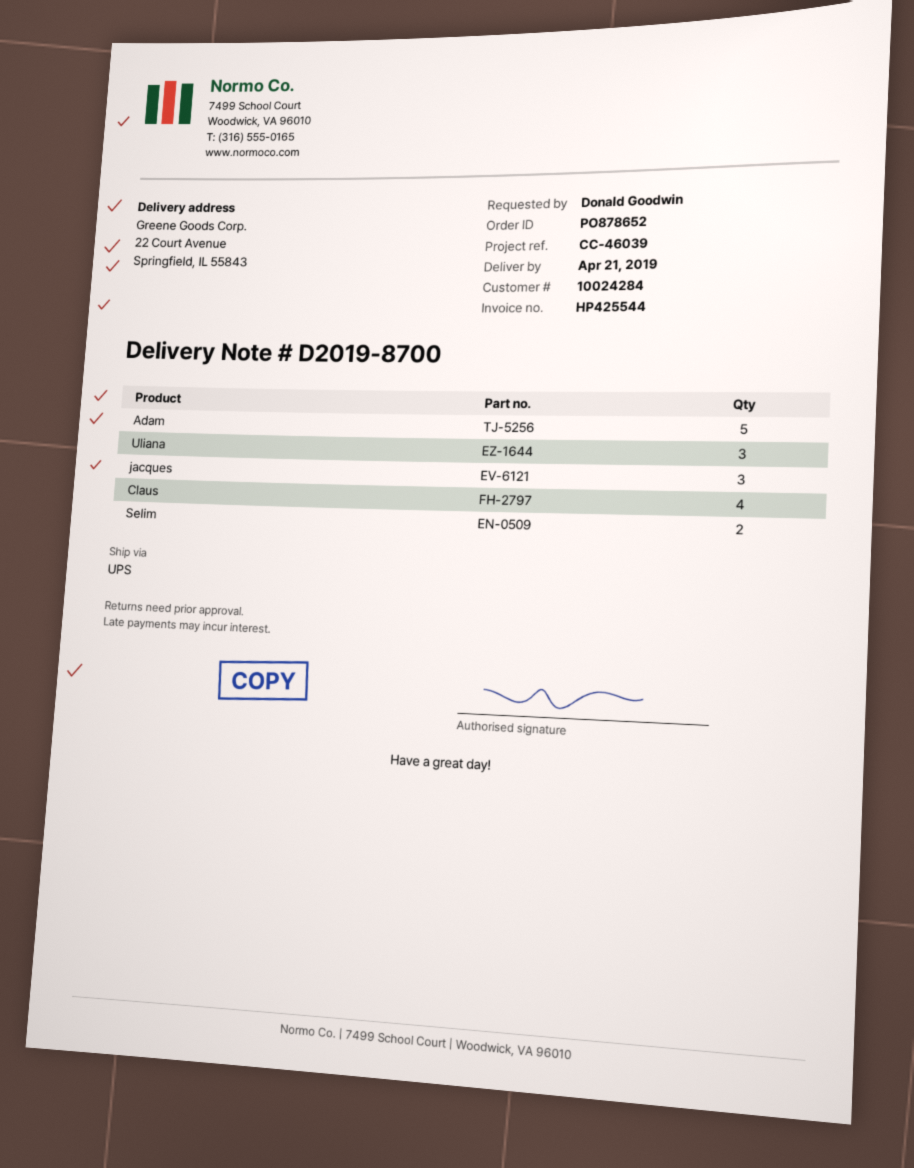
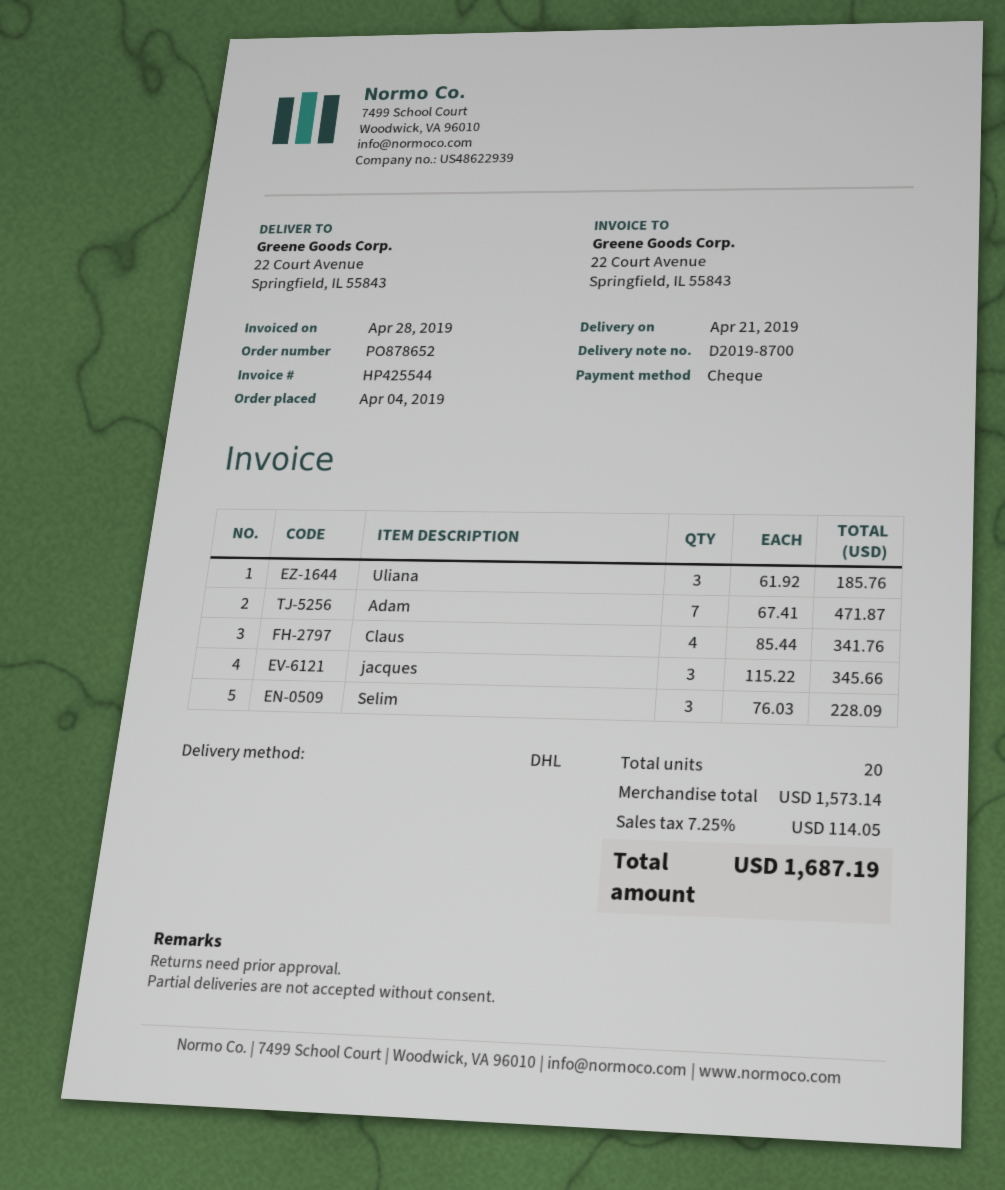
shipping method: UPS -> DHL
Adam: 5 -> 7
Selim: 2 -> 3

